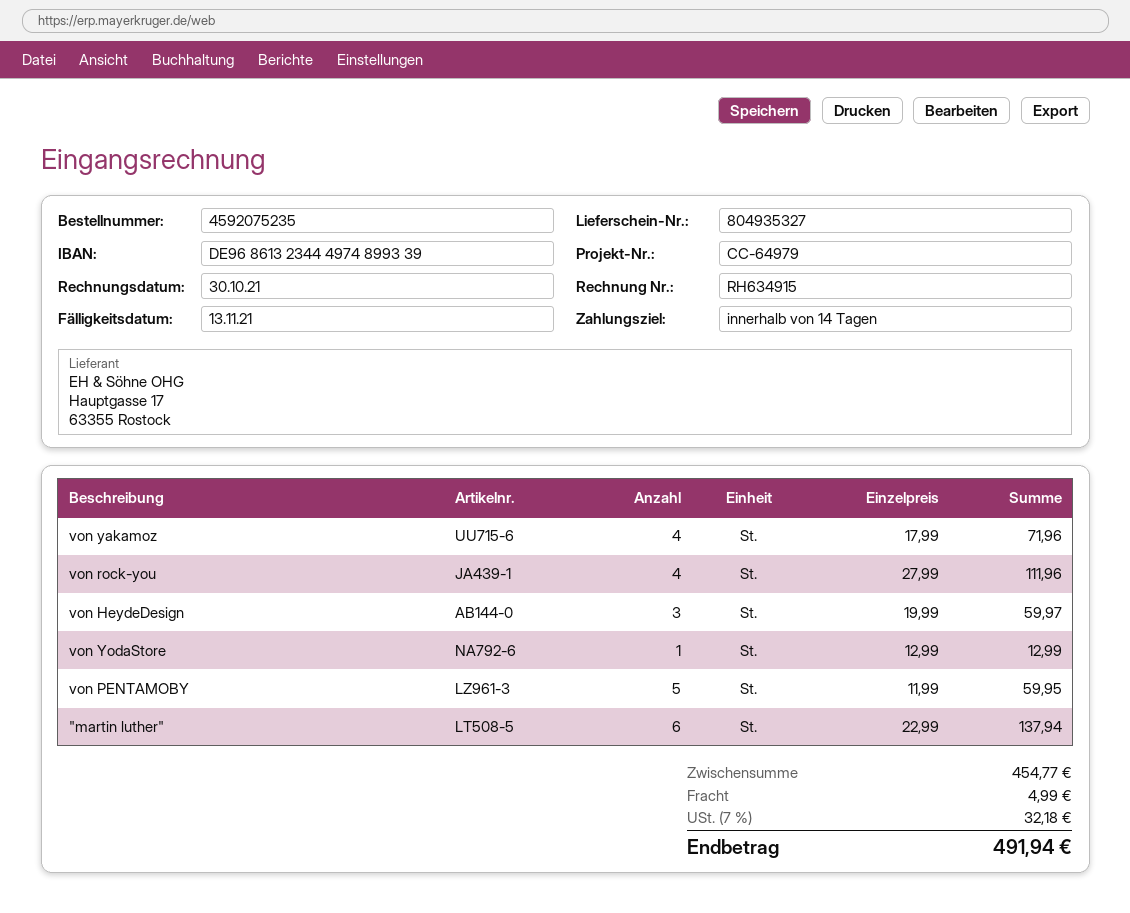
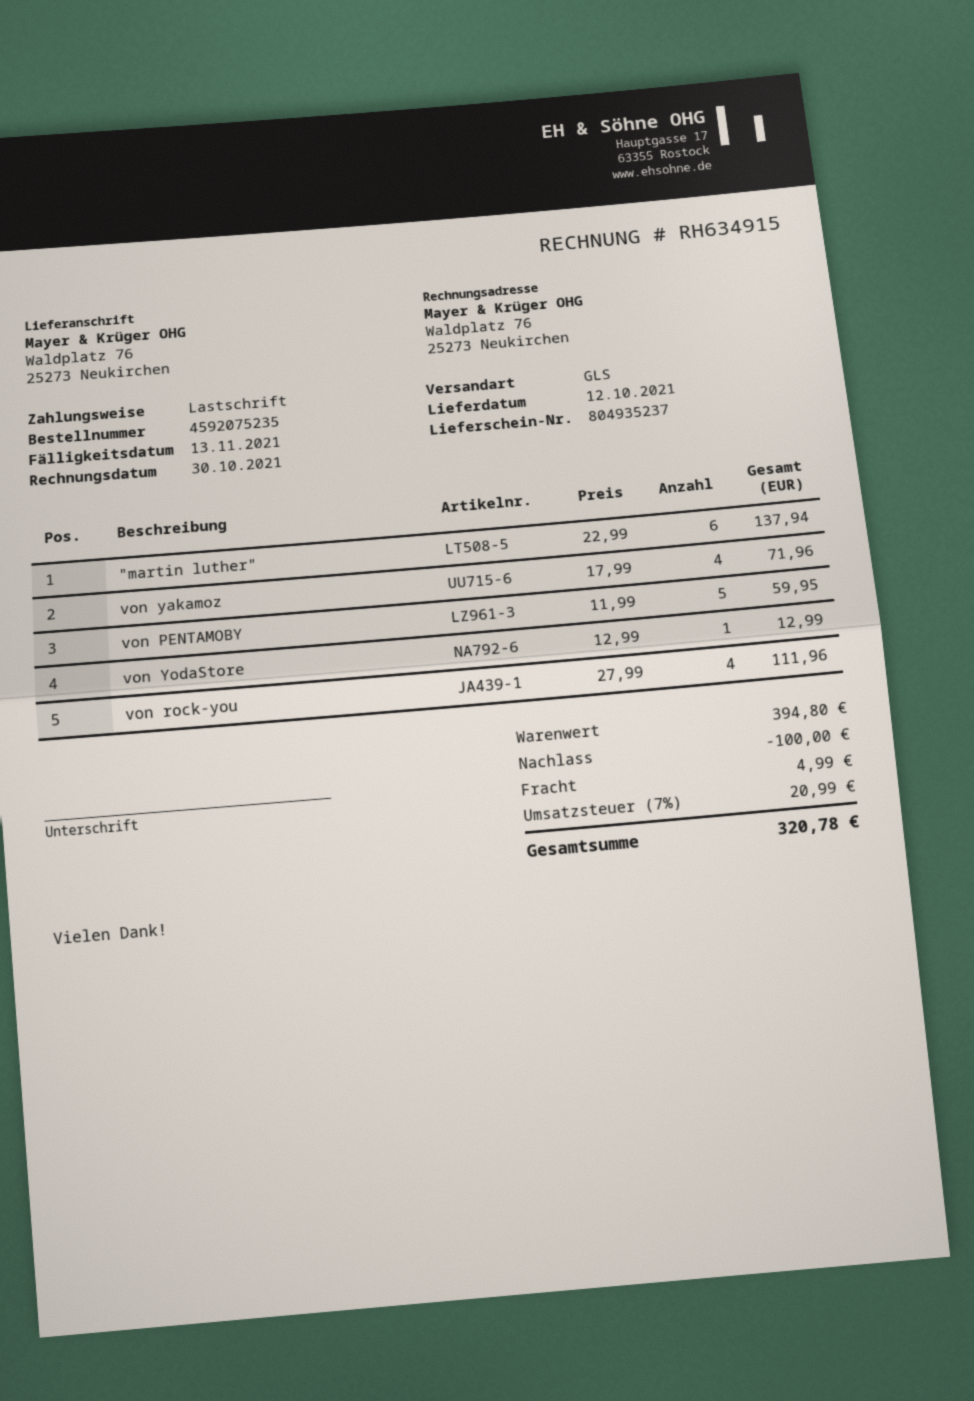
delivery note number: 804935327 -> 804935237
von HeydeDesign: 3 x 19.99 = 59.97 -> none
subtotal: 454.77 -> 394.80
discount: none -> 100.00
tax: 7% = 32.18 -> 7% = 20.99
total: 491.94 -> 320.78

